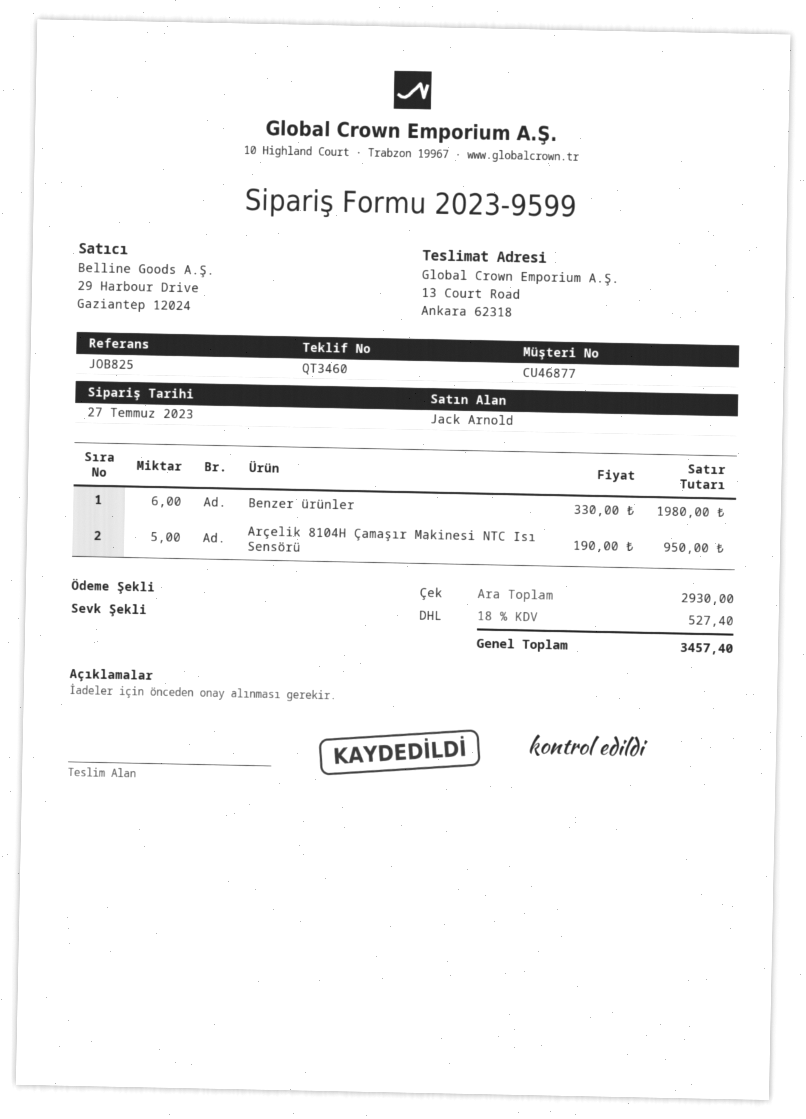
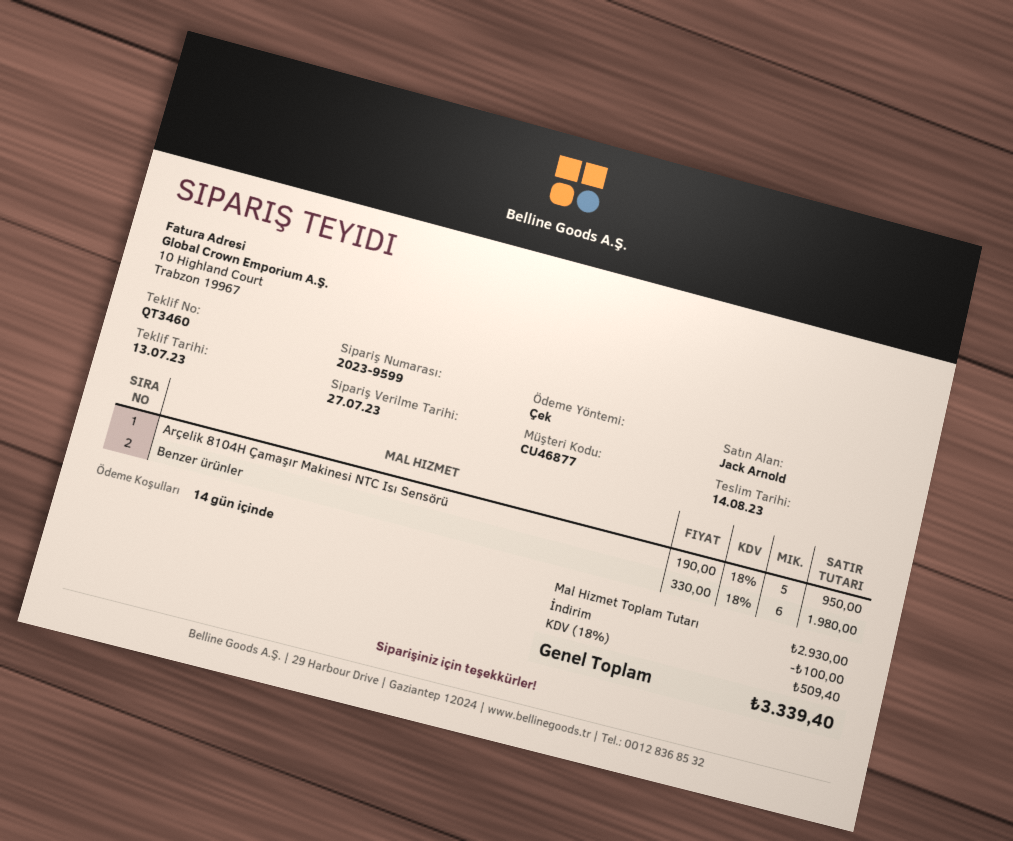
discount: none -> 100.00
tax: 18% = 527.40 -> 18% = 509.40
total: 3457.40 -> 3339.40

